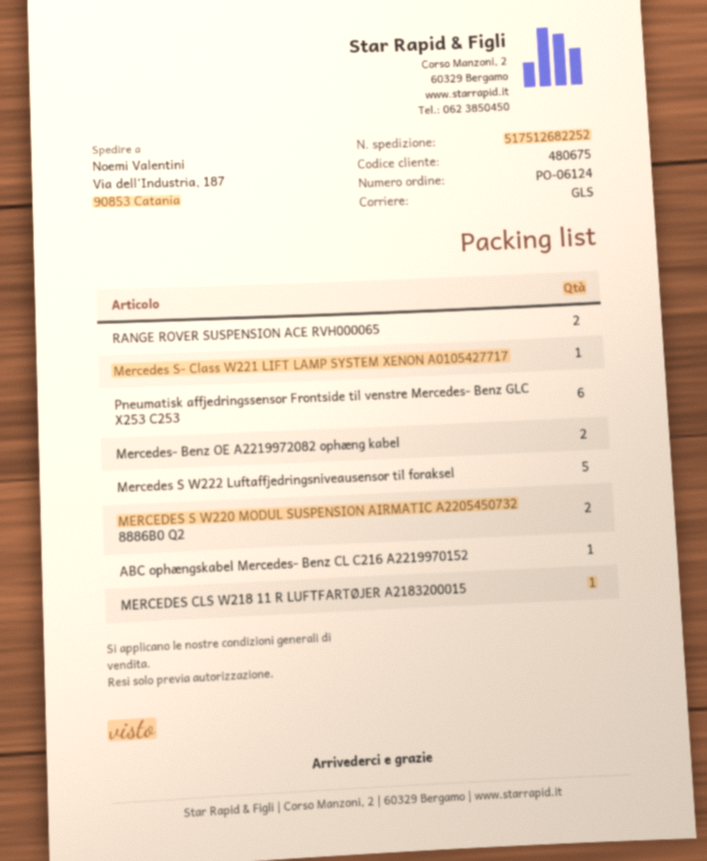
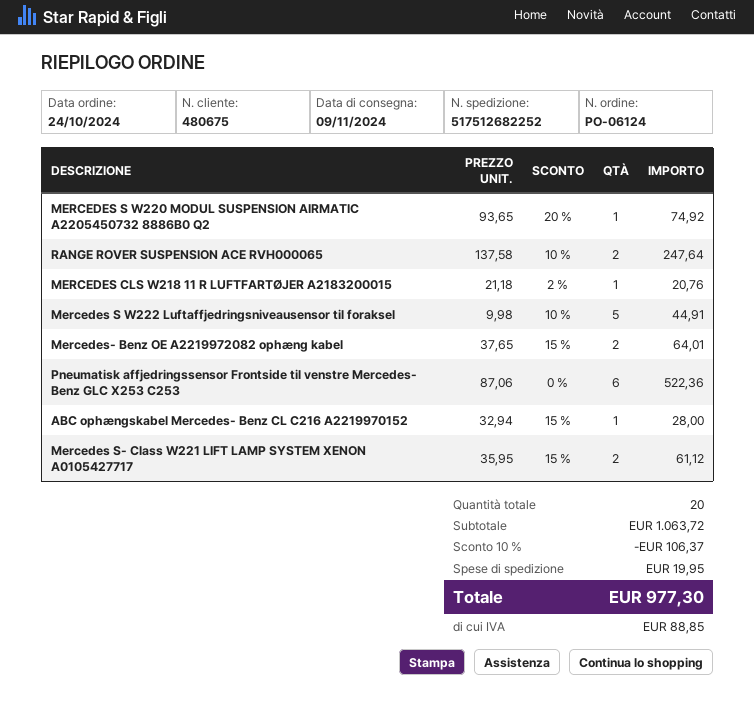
Mercedes S- Class W221 LIFT LAMP SYSTEM XENON A0105427717: 1 -> 2
MERCEDES S W220 MODUL SUSPENSION AIRMATIC A2205450732 8886B0 Q2: 2 -> 1

